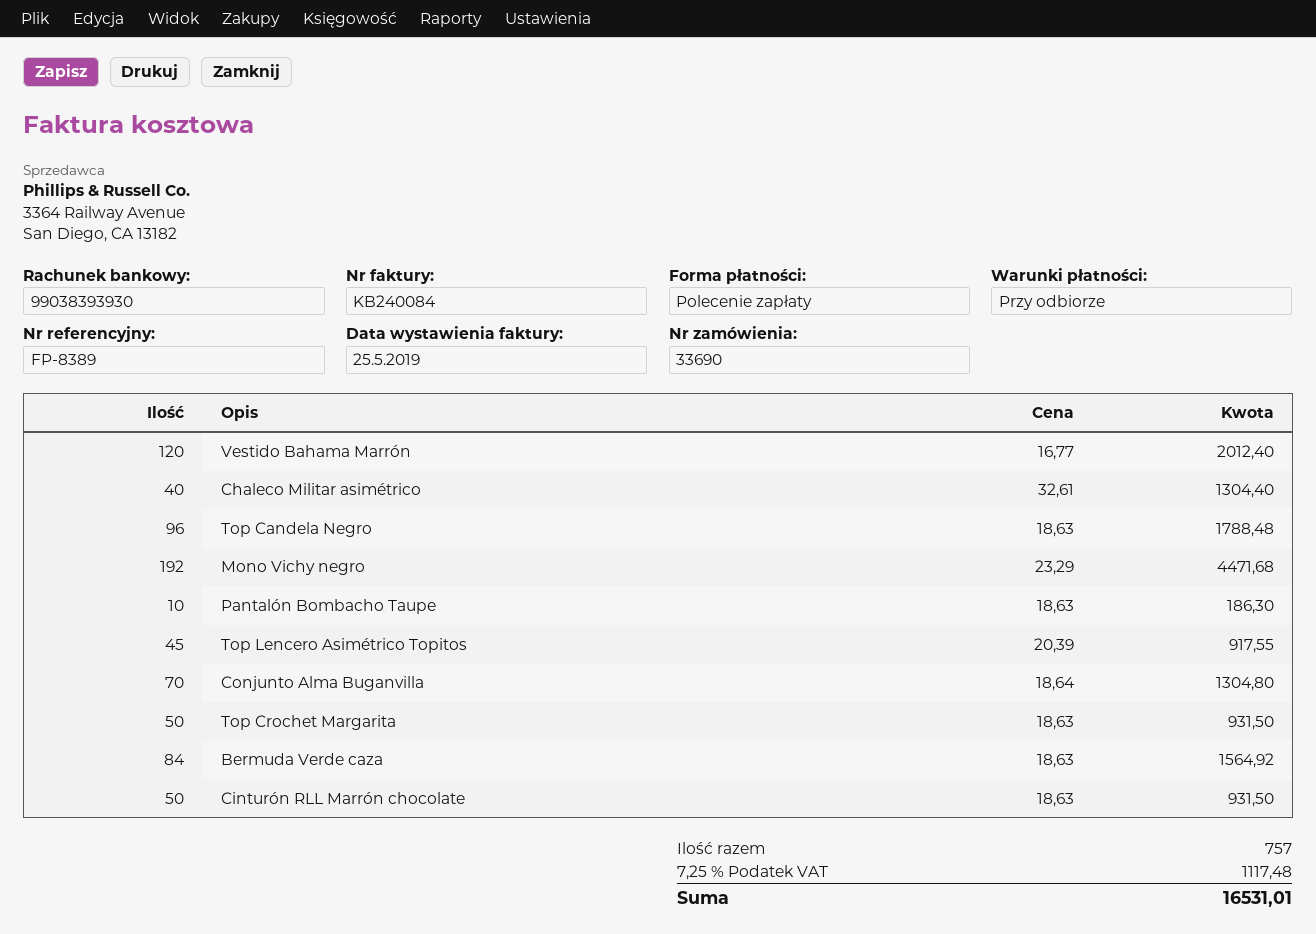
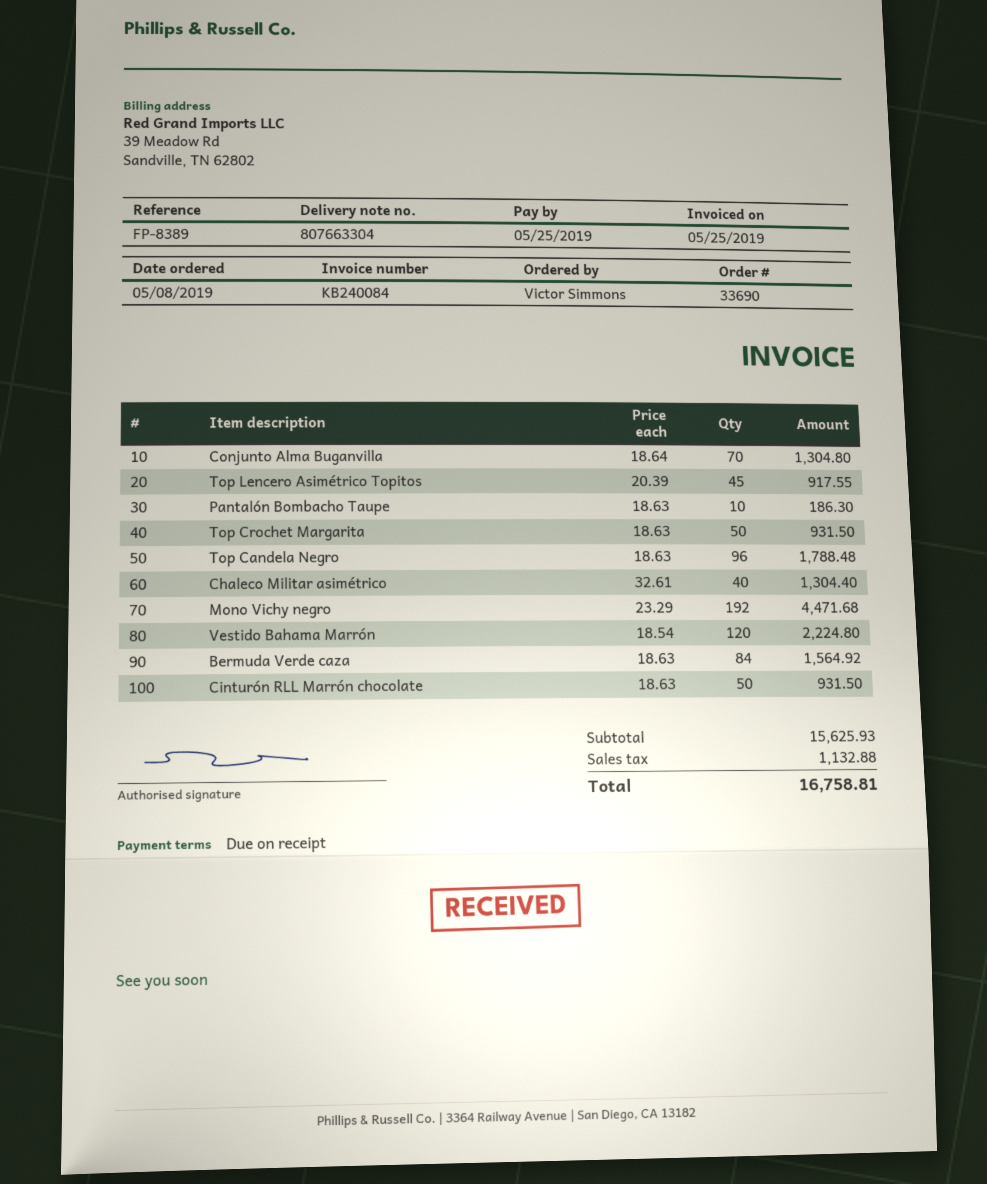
Vestido Bahama Marrón: 120 x 16.77 = 2012.40 -> 120 x 18.54 = 2224.80
tax: 1117.48 -> 1132.88
total: 16531.01 -> 16758.81

